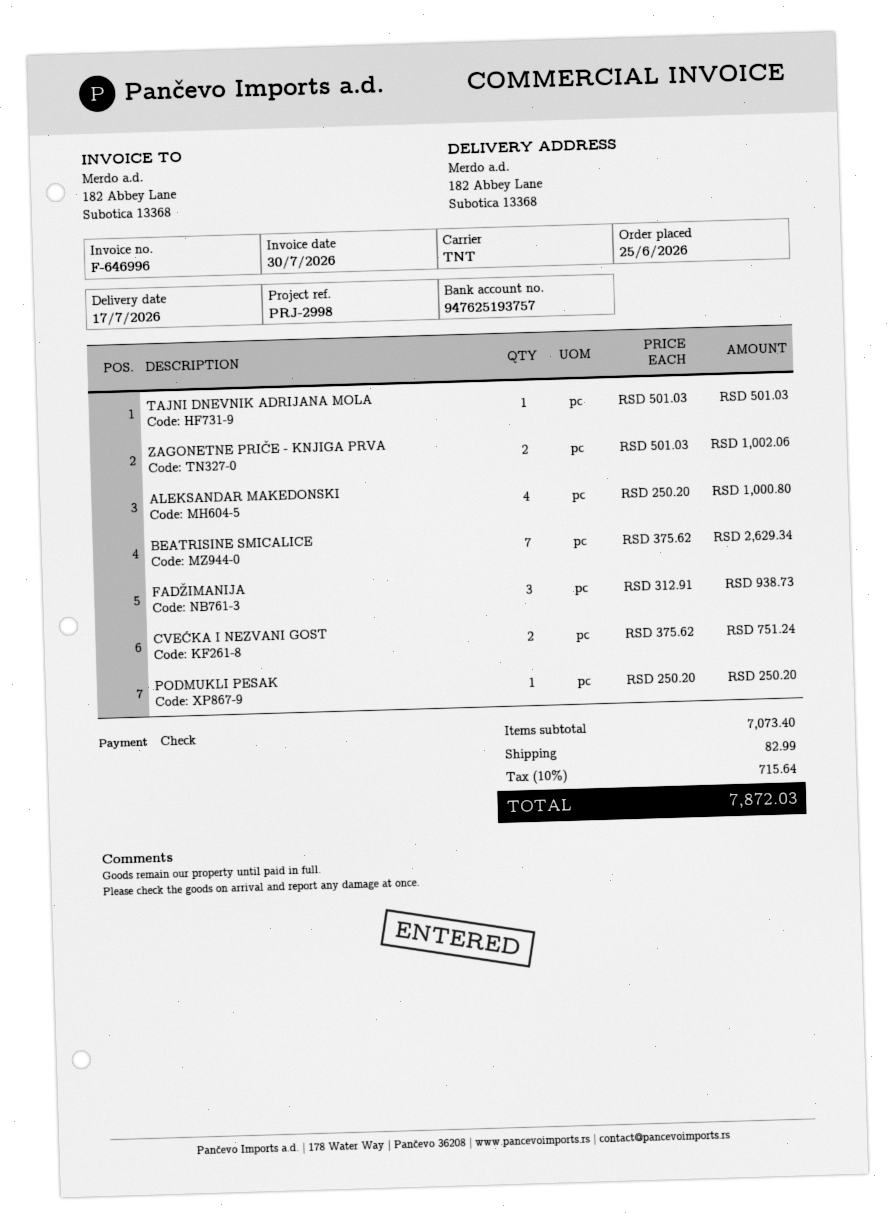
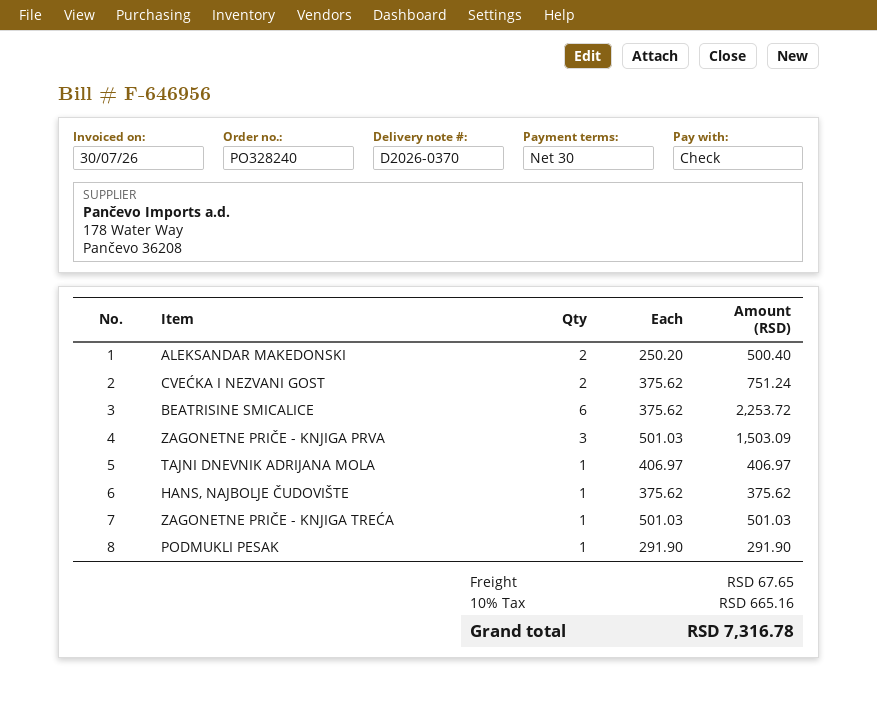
invoice number: F-646996 -> F-646956
TAJNI DNEVNIK ADRIJANA MOLA: 1 x 501.03 = 501.03 -> 1 x 406.97 = 406.97
ZAGONETNE PRIČE - KNJIGA PRVA: 2 x 501.03 = 1002.06 -> 3 x 501.03 = 1503.09
ALEKSANDAR MAKEDONSKI: 4 x 250.20 = 1000.80 -> 2 x 250.20 = 500.40
BEATRISINE SMICALICE: 7 x 375.62 = 2629.34 -> 6 x 375.62 = 2253.72
FADŽIMANIJA: 3 x 312.91 = 938.73 -> none
PODMUKLI PESAK: 1 x 250.20 = 250.20 -> 1 x 291.90 = 291.90
HANS, NAJBOLJE ČUDOVIŠTE: none -> 1 x 375.62 = 375.62
ZAGONETNE PRIČE - KNJIGA TREĆA: none -> 1 x 501.03 = 501.03
shipping: 82.99 -> 67.65
tax: 10% = 715.64 -> 10% = 665.16
total: 7872.03 -> 7316.78

